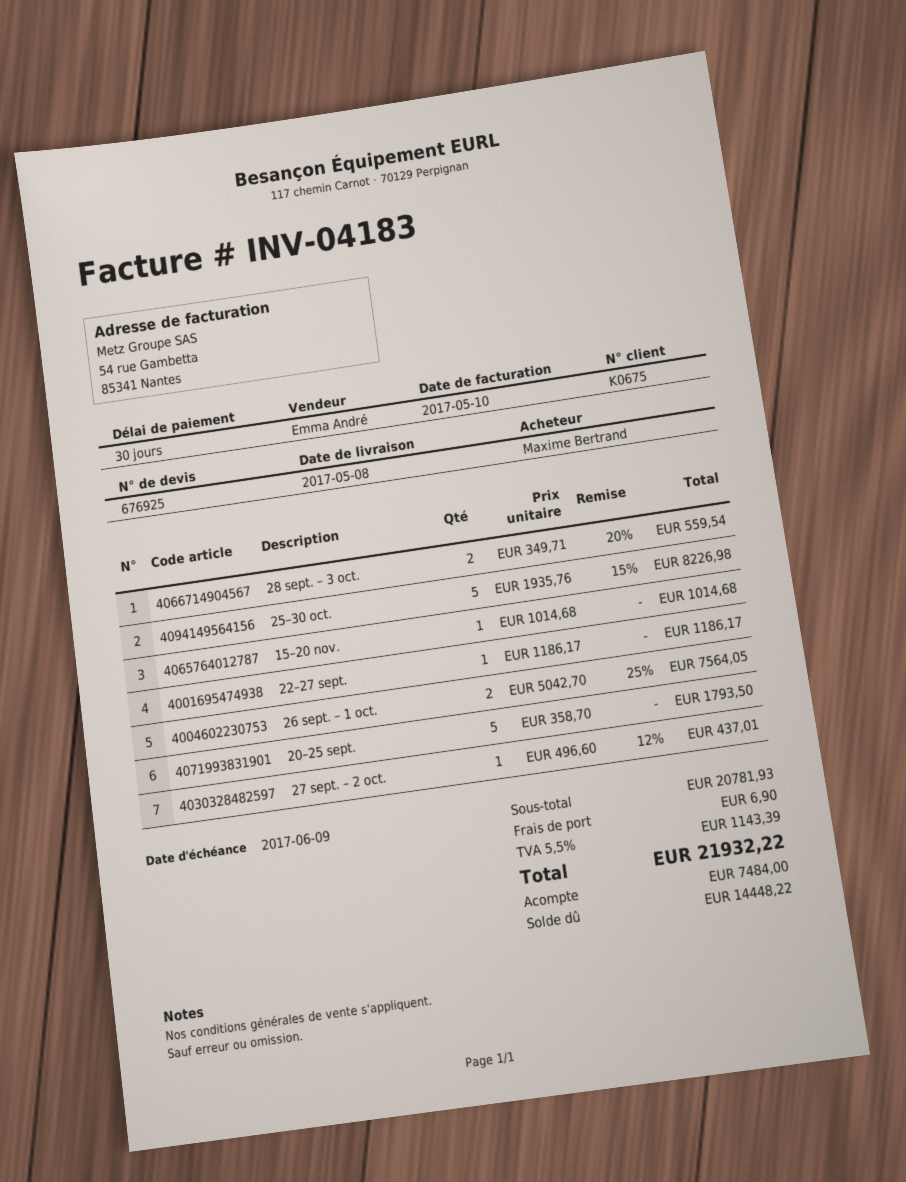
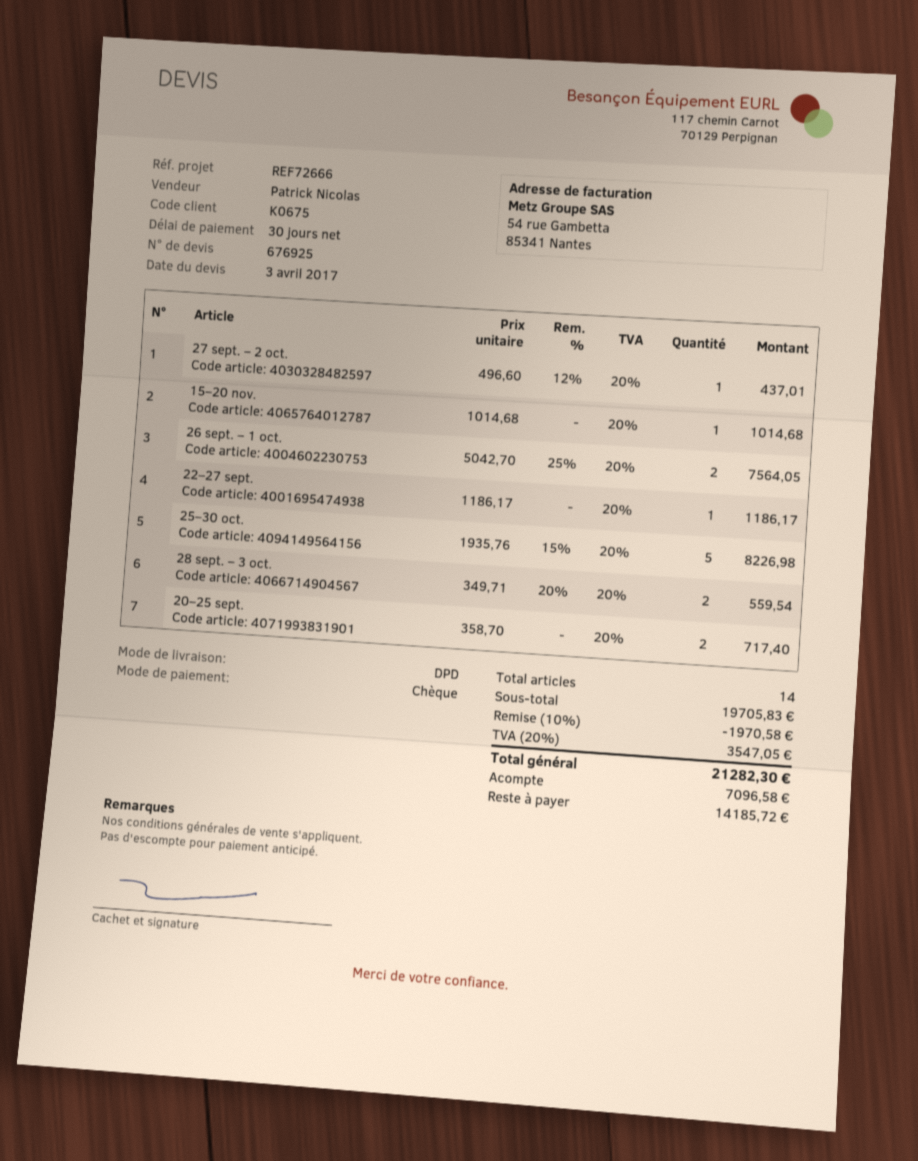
sales rep: Emma André -> Patrick Nicolas
20–25 sept.: 5 x 358.70 = 1793.50 -> 2 x 358.70 = 717.40
subtotal: 20781.93 -> 19705.83
discount: none -> 10% = 1970.58
shipping: 6.90 -> none
tax: 5.5% = 1143.39 -> 20% = 3547.05
total: 21932.22 -> 21282.30
deposit: 7484.00 -> 7096.58
balance: 14448.22 -> 14185.72

